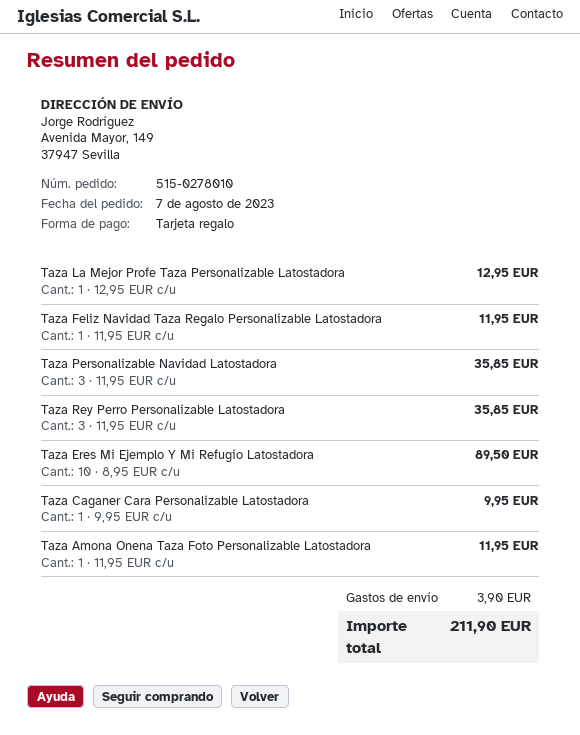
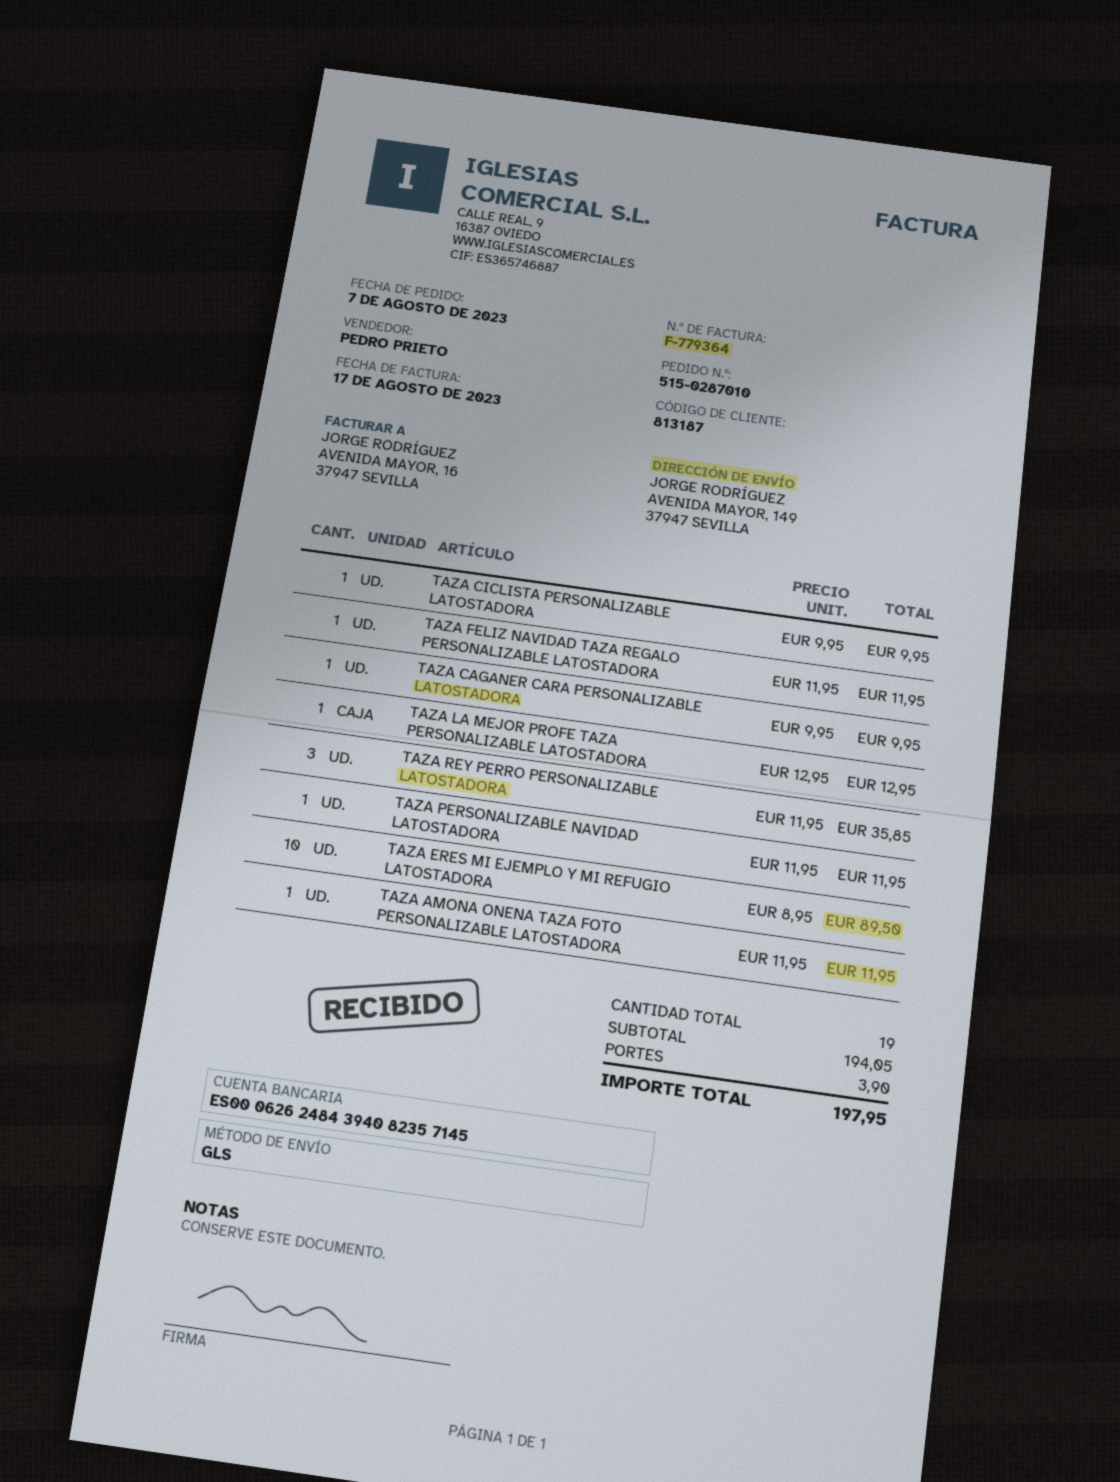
order number: 515-0278010 -> 515-0287010
Taza Personalizable Navidad Latostadora: 3 x 11.95 = 35.85 -> 1 x 11.95 = 11.95
TAZA CICLISTA PERSONALIZABLE LATOSTADORA: none -> 1 x 9.95 = 9.95
total: 211.90 -> 197.95

